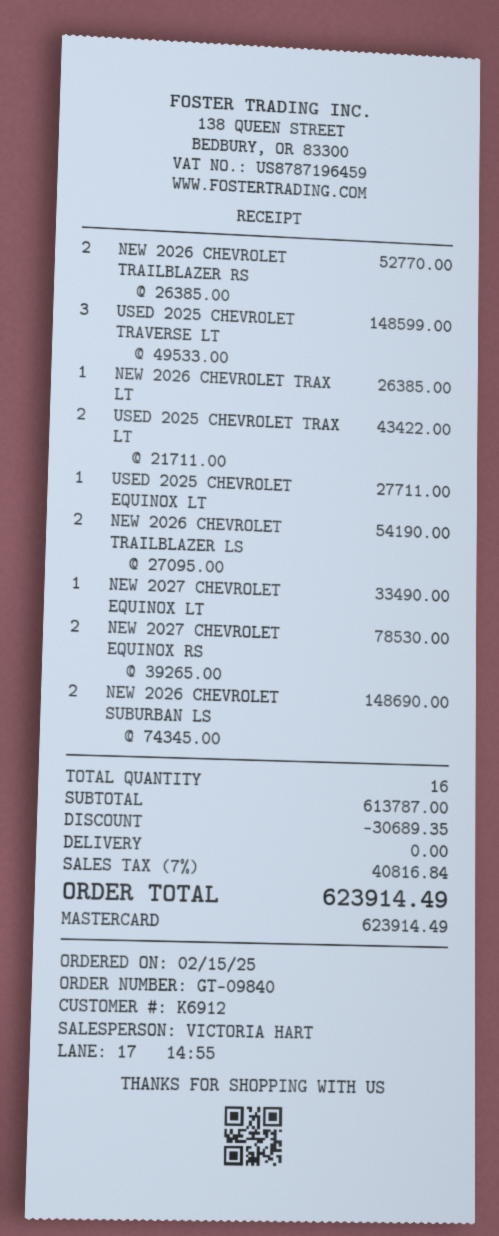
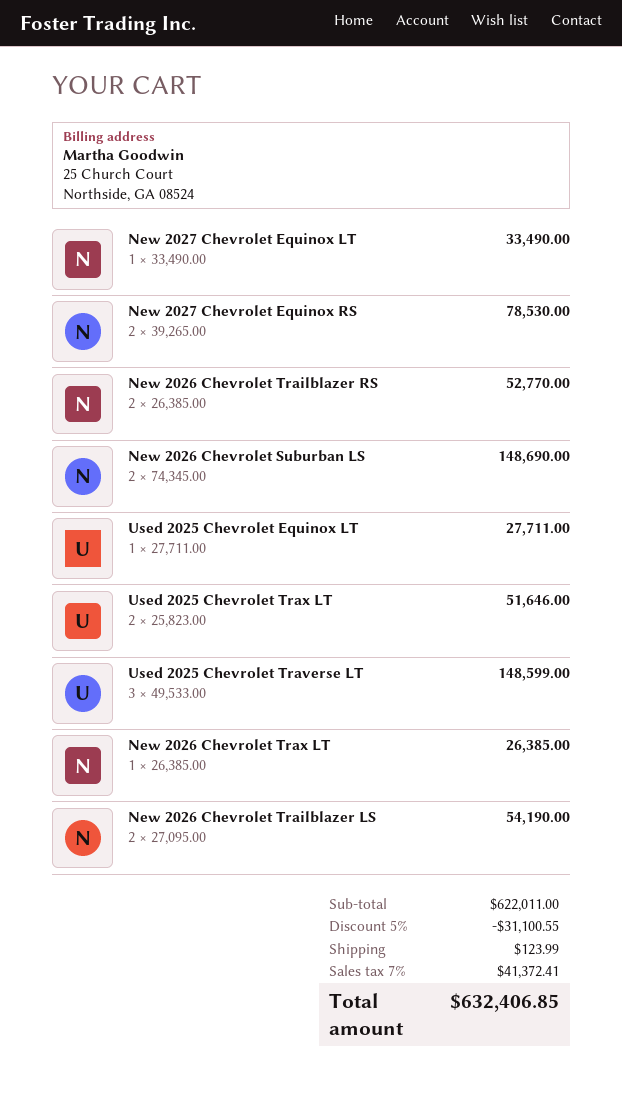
USED 2025 CHEVROLET TRAX LT: 2 x 21711.00 = 43422.00 -> 2 x 25823.00 = 51646.00
subtotal: 613787.00 -> 622011.00
discount: 30689.35 -> 31100.55
shipping: 0.00 -> 123.99
tax: 7% = 40816.84 -> 7% = 41372.41
total: 623914.49 -> 632406.85

